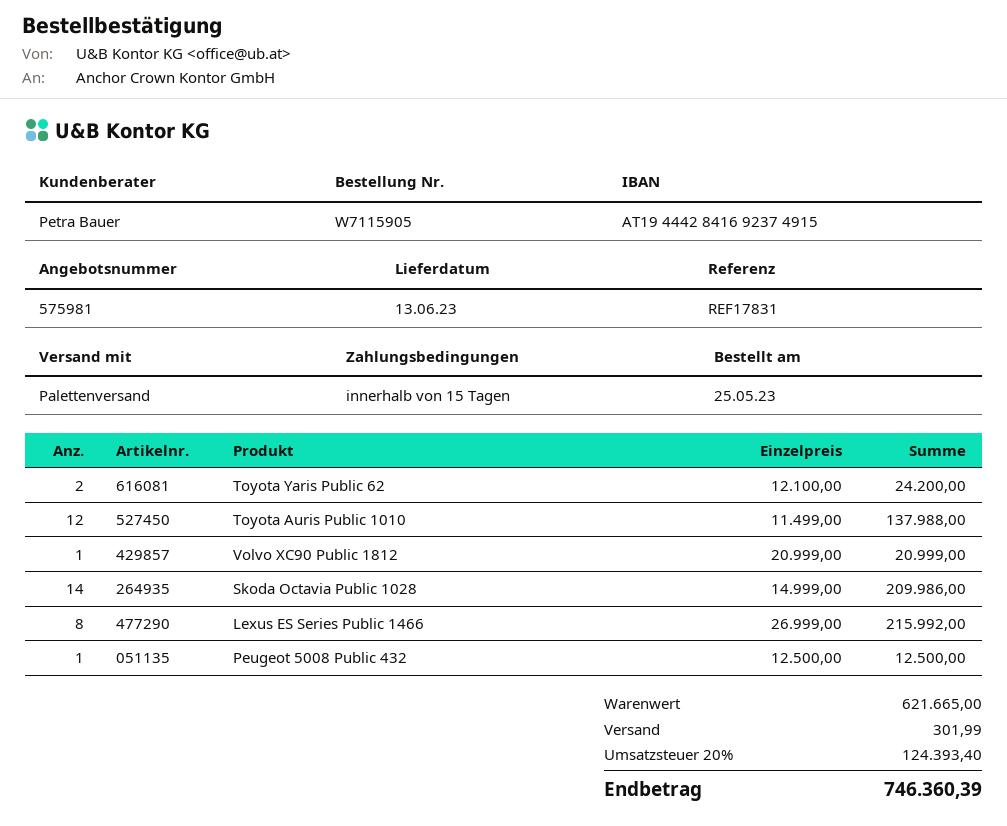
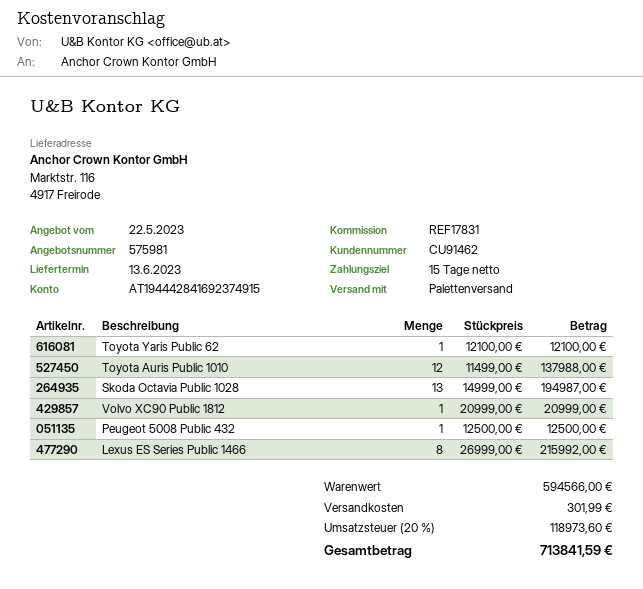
Toyota Yaris Public 62: 2 x 12100.00 = 24200.00 -> 1 x 12100.00 = 12100.00
Skoda Octavia Public 1028: 14 x 14999.00 = 209986.00 -> 13 x 14999.00 = 194987.00
subtotal: 621665.00 -> 594566.00
tax: 20% = 124393.40 -> 20% = 118973.60
total: 746360.39 -> 713841.59

